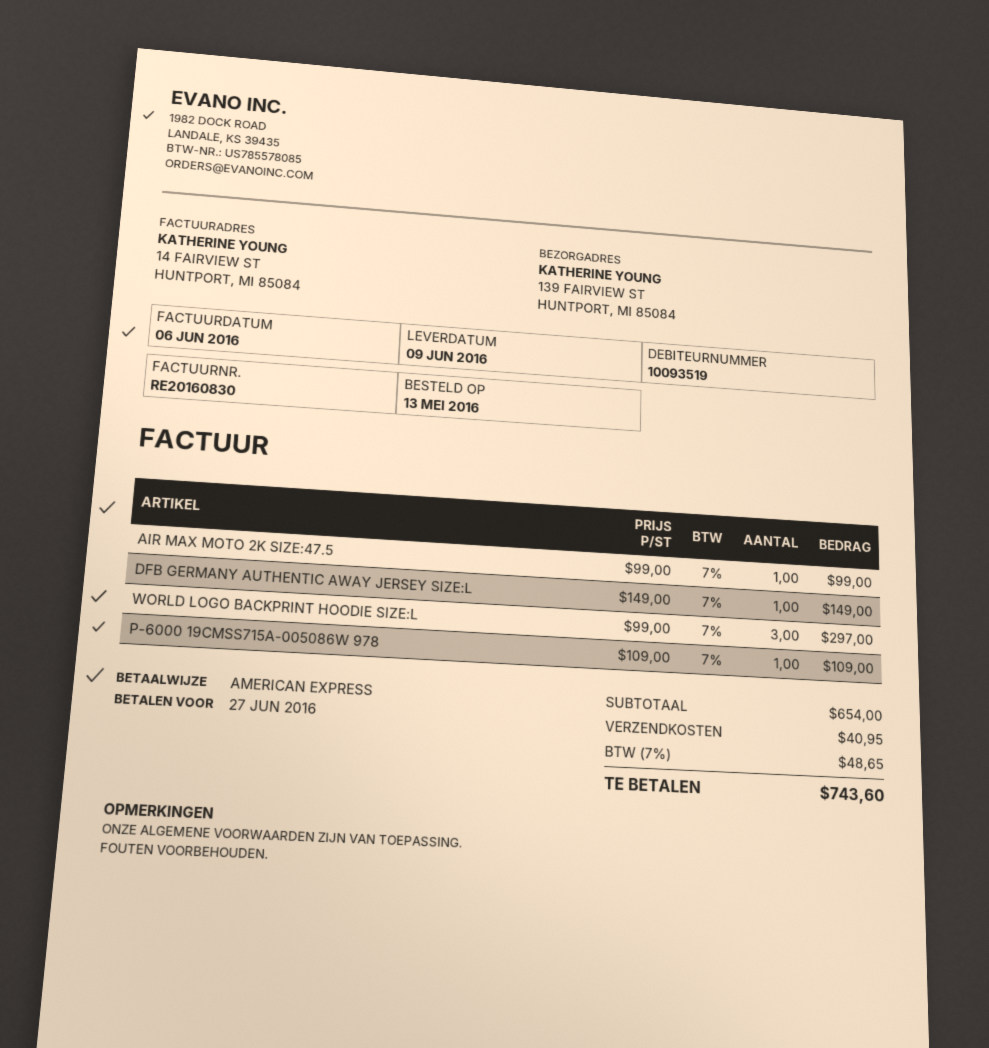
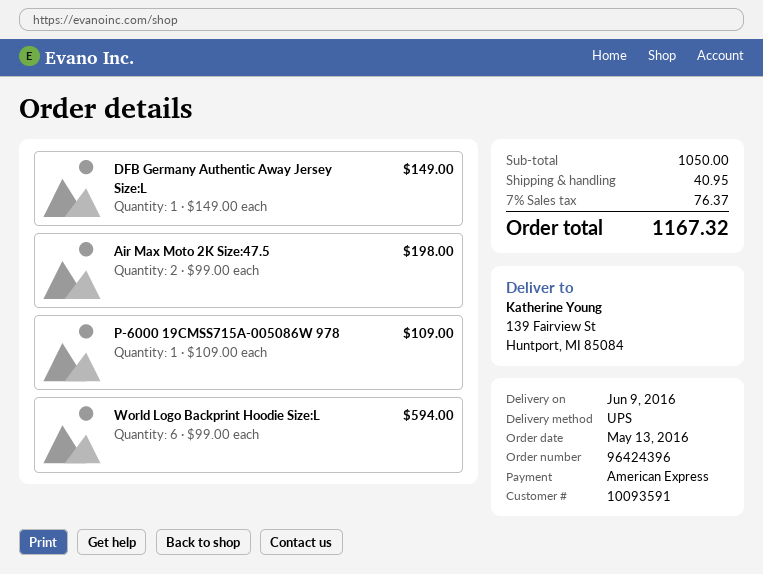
customer number: 10093519 -> 10093591
AIR MAX MOTO 2K SIZE:47.5: 1 x 99.00 = 99.00 -> 2 x 99.00 = 198.00
WORLD LOGO BACKPRINT HOODIE SIZE:L: 3 x 99.00 = 297.00 -> 6 x 99.00 = 594.00
subtotal: 654.00 -> 1050.00
tax: 7% = 48.65 -> 7% = 76.37
total: 743.60 -> 1167.32

